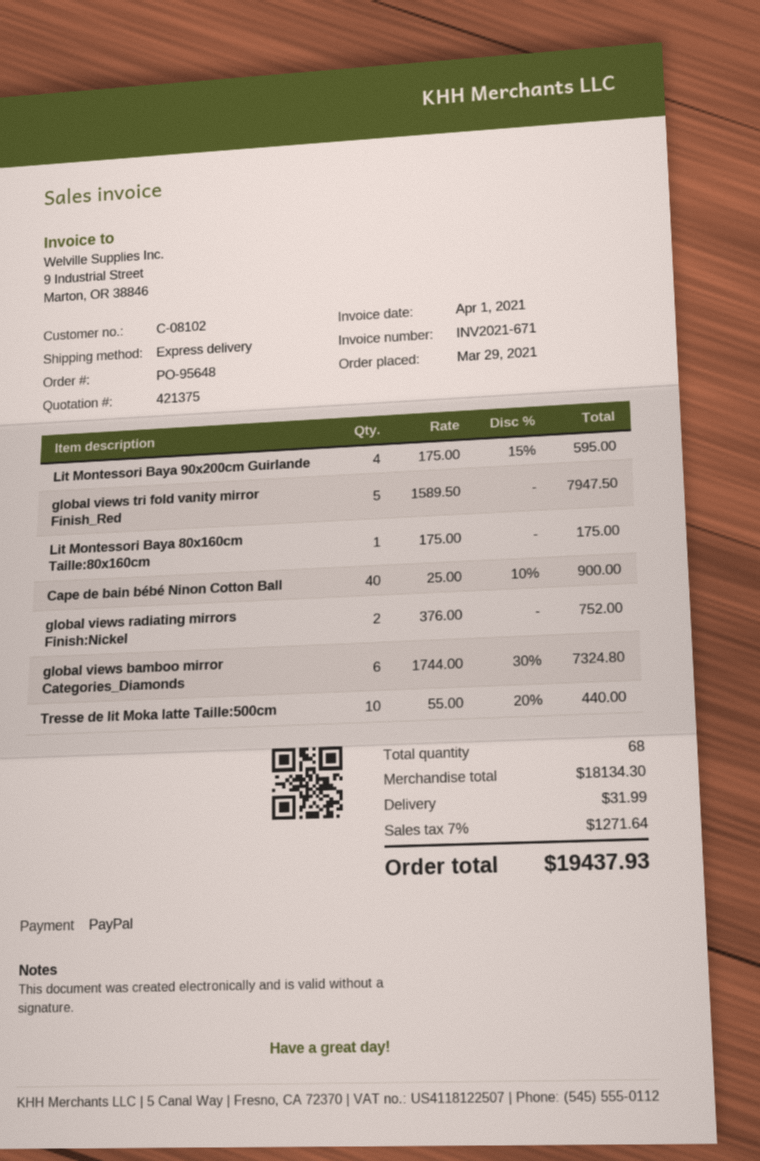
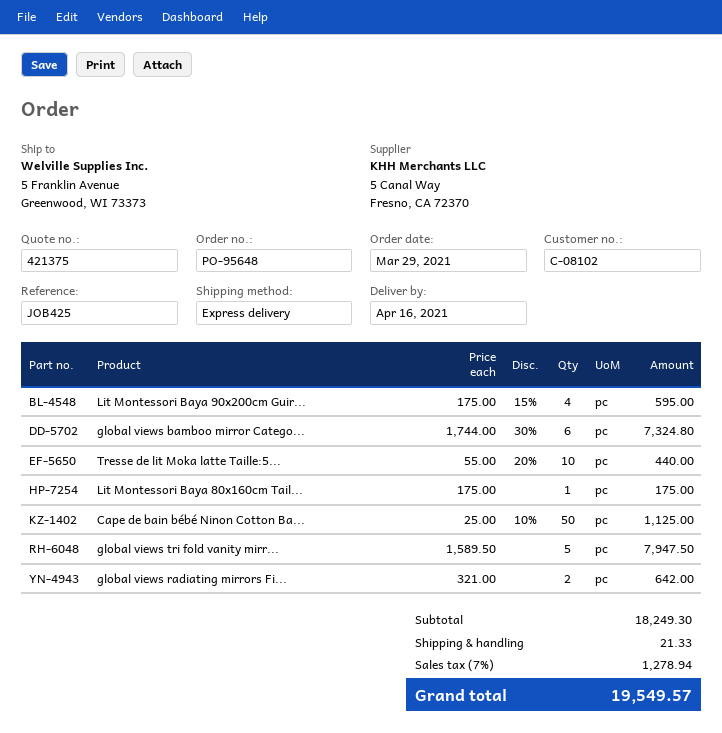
Cape de bain bébé Ninon Cotton Ball: 40 x 25.00 - 10% = 900.00 -> 50 x 25.00 - 10% = 1125.00
global views radiating mirrors Finish:Nickel: 2 x 376.00 = 752.00 -> 2 x 321.00 = 642.00
subtotal: 18134.30 -> 18249.30
shipping: 31.99 -> 21.33
tax: 7% = 1271.64 -> 7% = 1278.94
total: 19437.93 -> 19549.57

